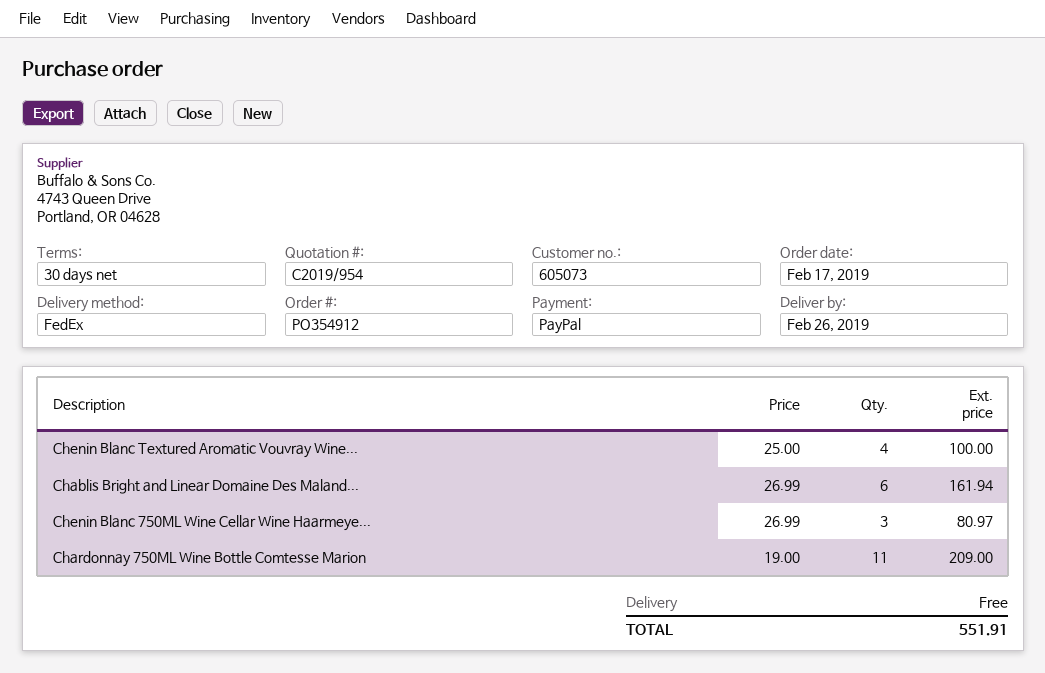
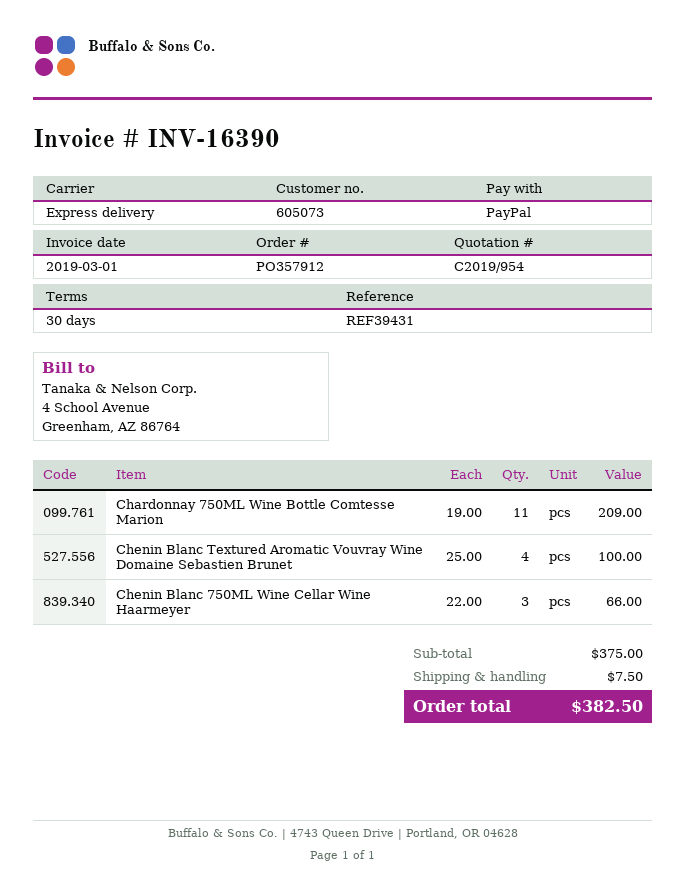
order number: PO354912 -> PO357912
shipping method: FedEx -> express
Chablis Bright and Linear Domaine Des Maland...: 6 x 26.99 = 161.94 -> none
Chenin Blanc 750ML Wine Cellar Wine Haarmeye...: 3 x 26.99 = 80.97 -> 3 x 22.00 = 66.00
shipping: 0.00 -> 7.50
total: 551.91 -> 382.50

